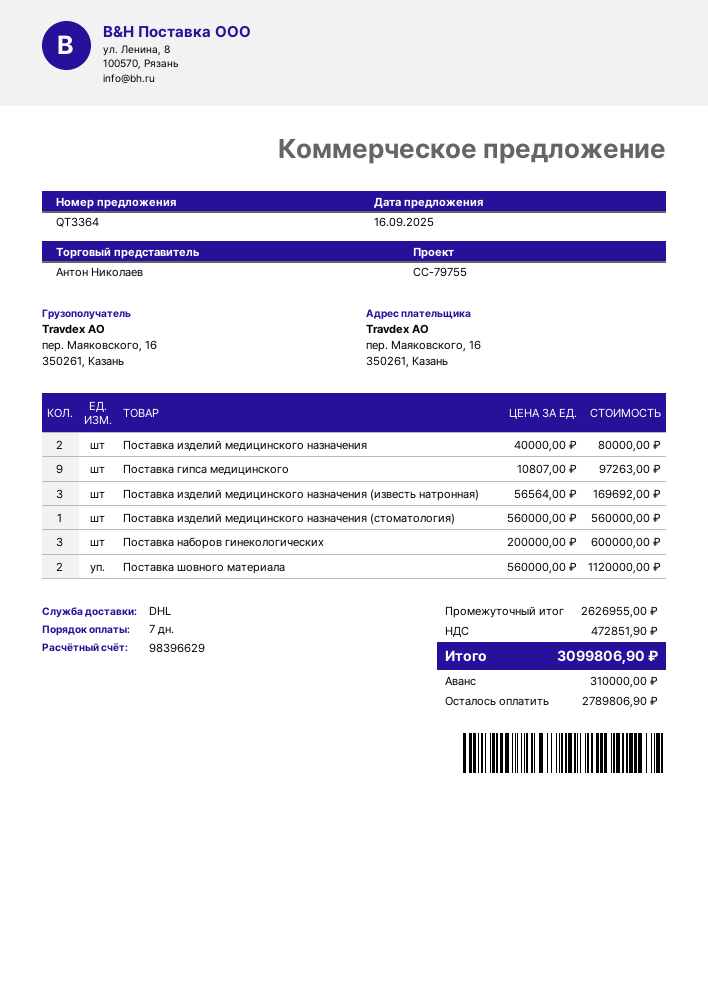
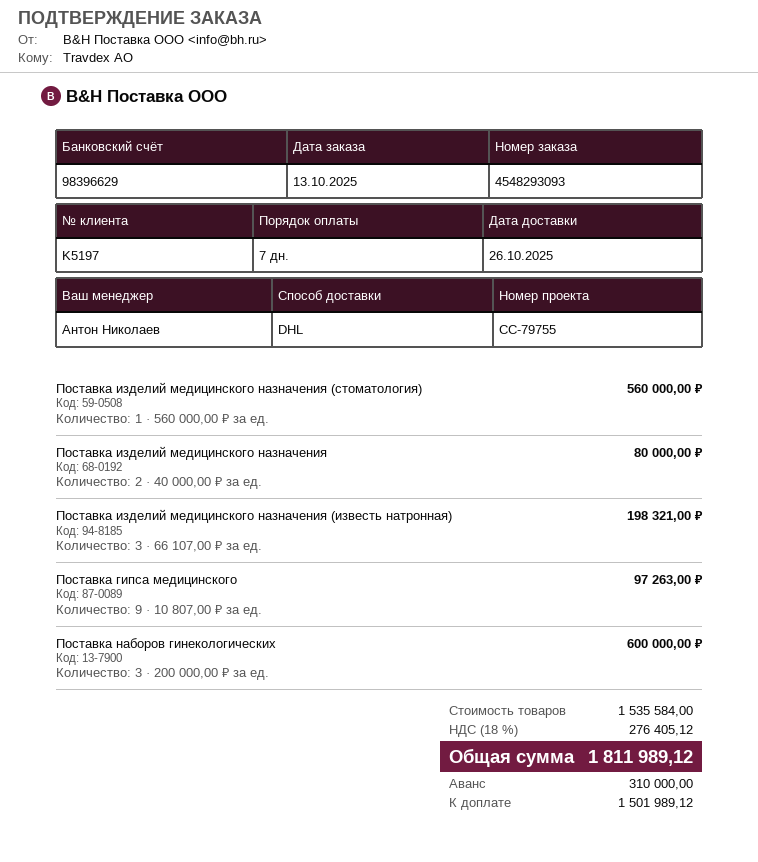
Поставка изделий медицинского назначения (известь натронная): 3 x 56564.00 = 169692.00 -> 3 x 66107.00 = 198321.00
Поставка шовного материала: 2 x 560000.00 = 1120000.00 -> none
subtotal: 2626955.00 -> 1535584.00
tax: 472851.90 -> 276405.12
total: 3099806.90 -> 1811989.12
balance: 2789806.90 -> 1501989.12

